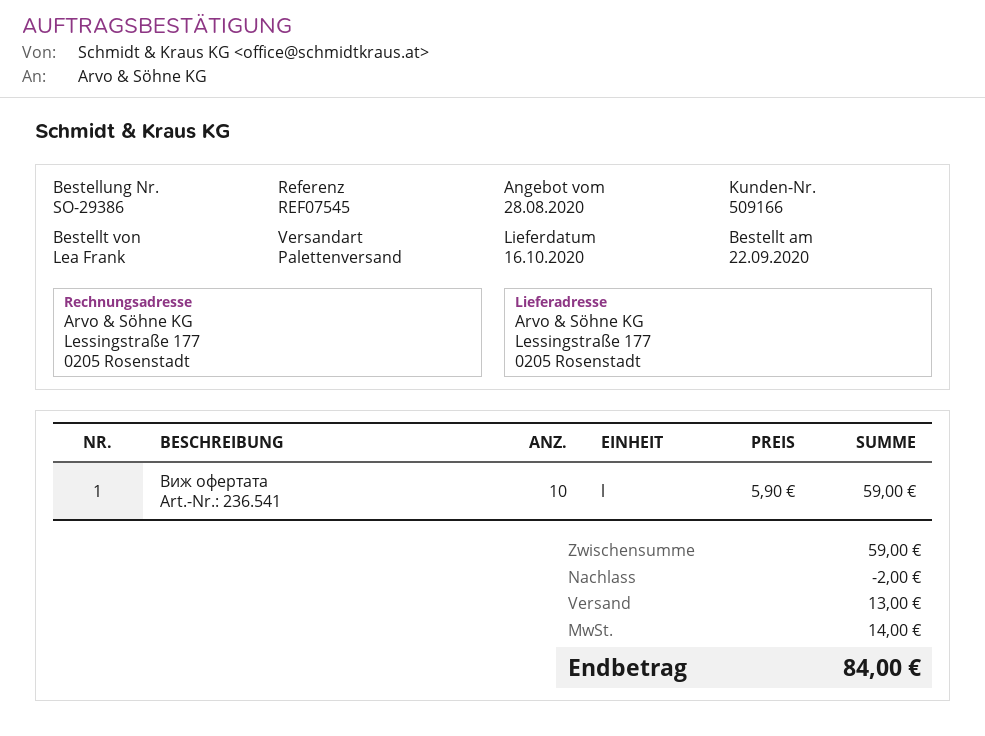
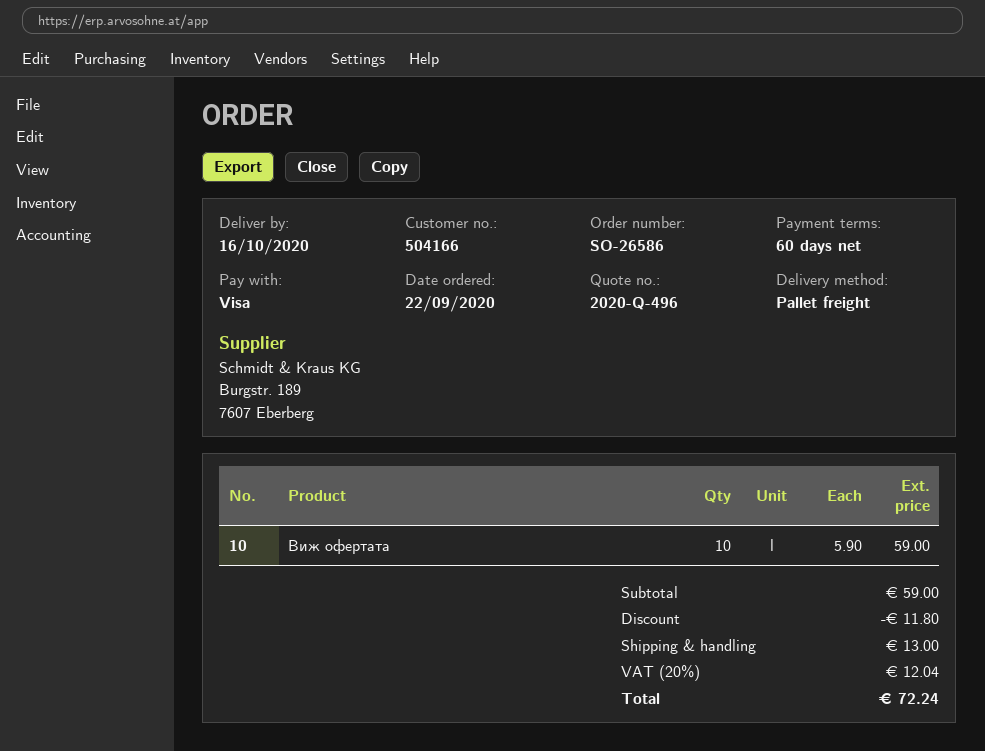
order number: SO-29386 -> SO-26586
customer number: 509166 -> 504166
discount: 2.00 -> 11.80
tax: 14.00 -> 12.04
total: 84.00 -> 72.24

